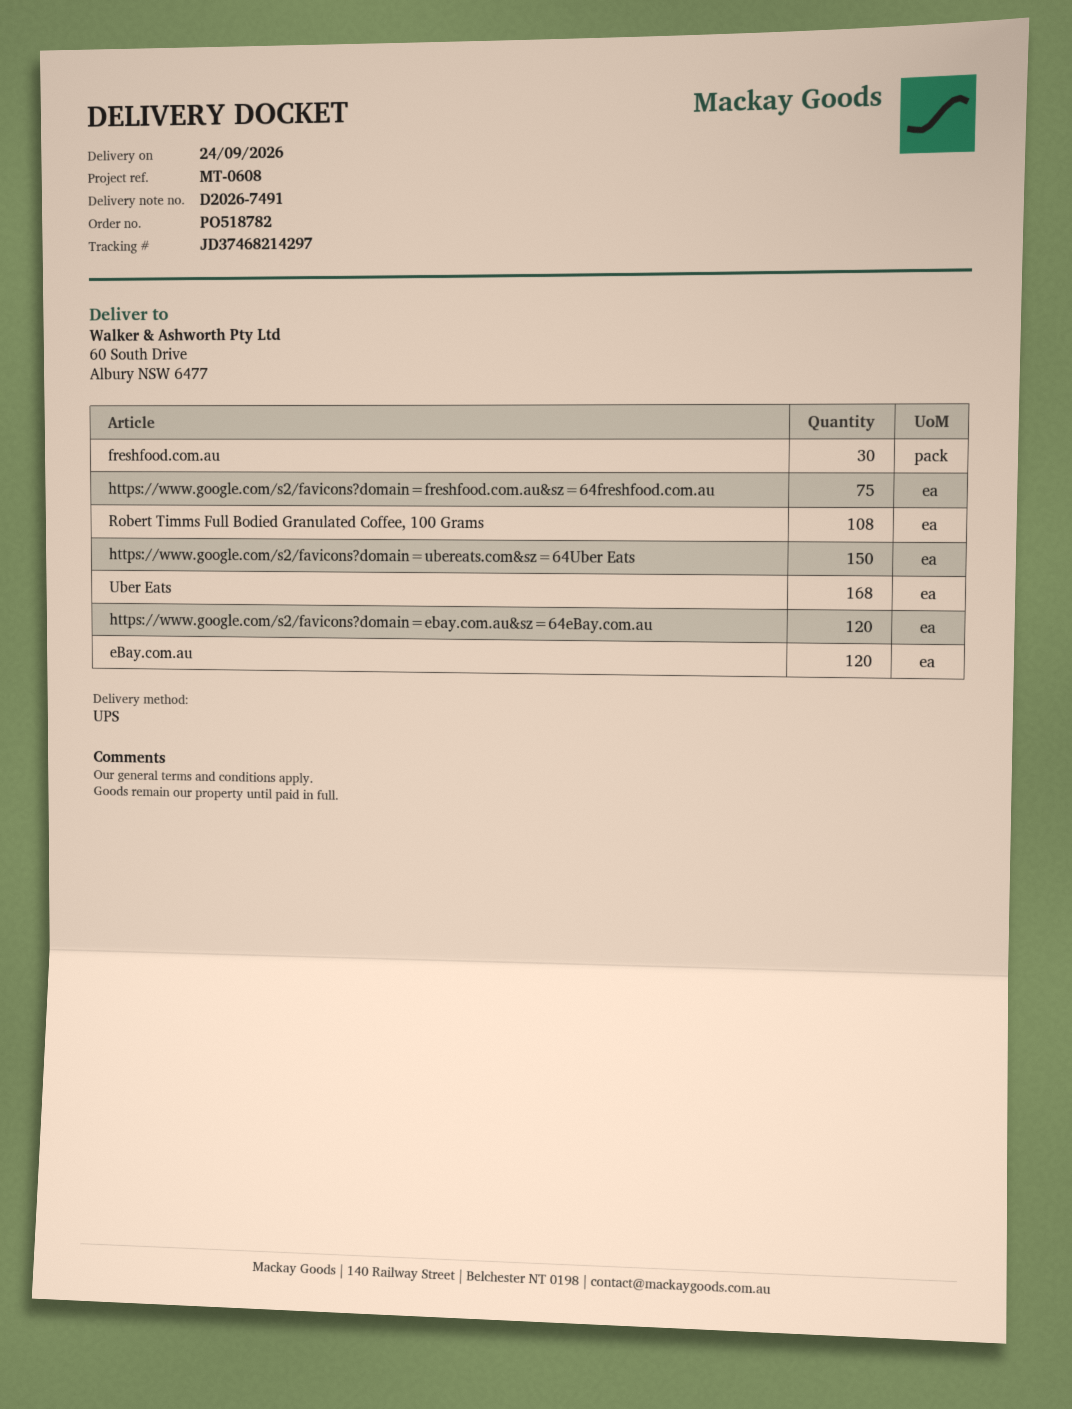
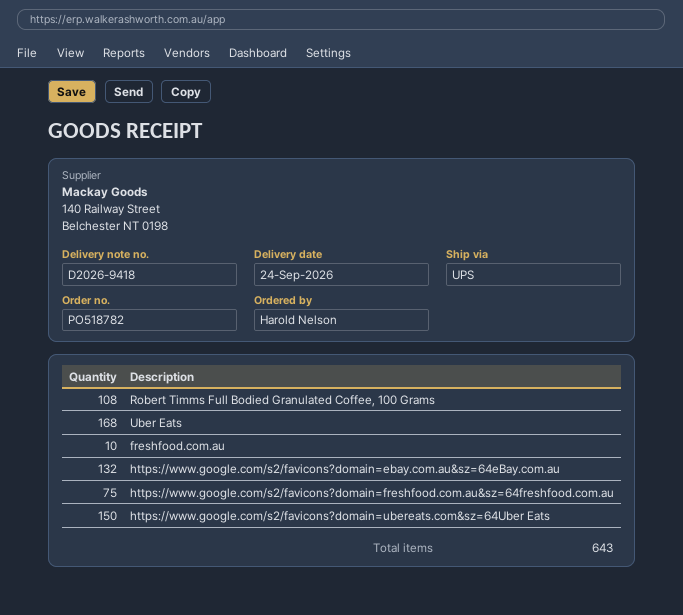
delivery note number: D2026-7491 -> D2026-9418
freshfood.com.au: 30 -> 10
https://www.google.com/s2/favicons?domain=ebay.com.au&sz=64eBay.com.au: 120 -> 132
eBay.com.au: 120 -> none

